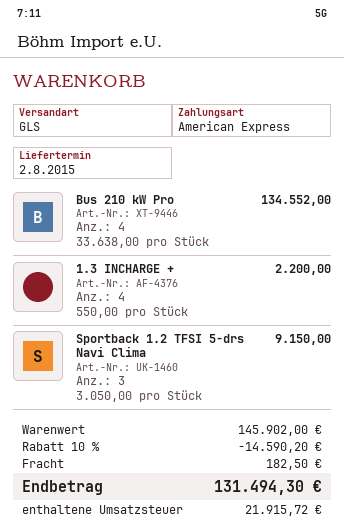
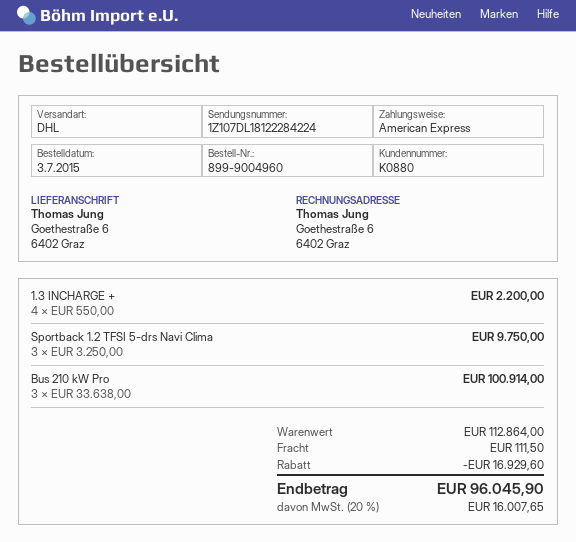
shipping method: GLS -> DHL
Bus 210 kW Pro: 4 x 33638.00 = 134552.00 -> 3 x 33638.00 = 100914.00
Sportback 1.2 TFSI 5-drs Navi Clima: 3 x 3050.00 = 9150.00 -> 3 x 3250.00 = 9750.00
subtotal: 145902.00 -> 112864.00
discount: 14590.20 -> 16929.60
shipping: 182.50 -> 111.50
tax: 21915.72 -> 16007.65
total: 131494.30 -> 96045.90

